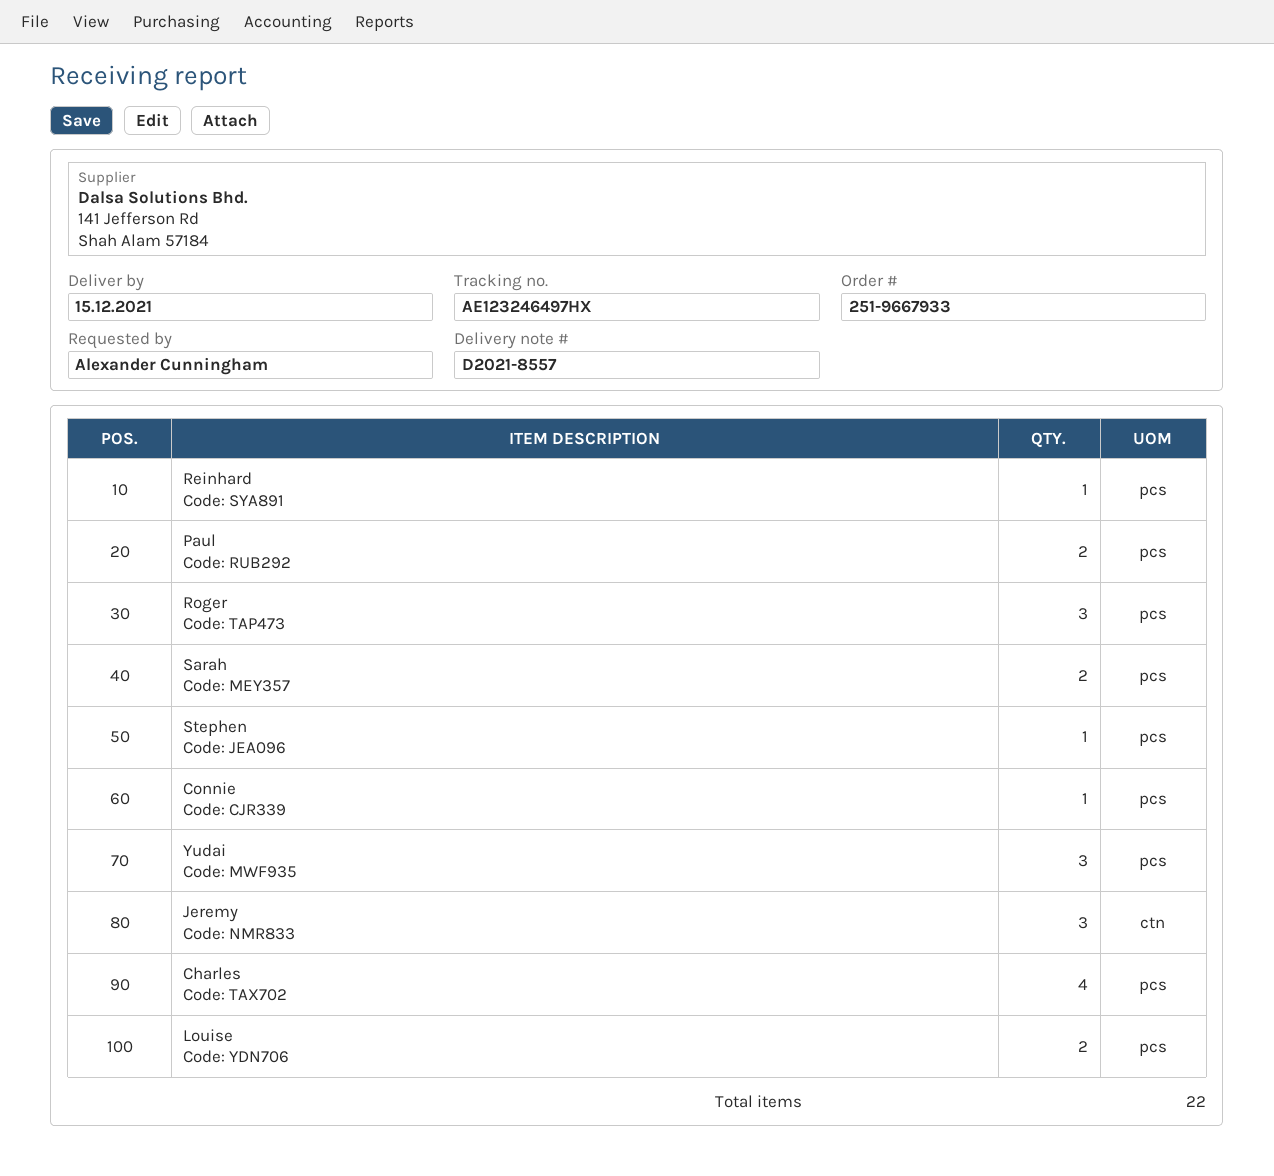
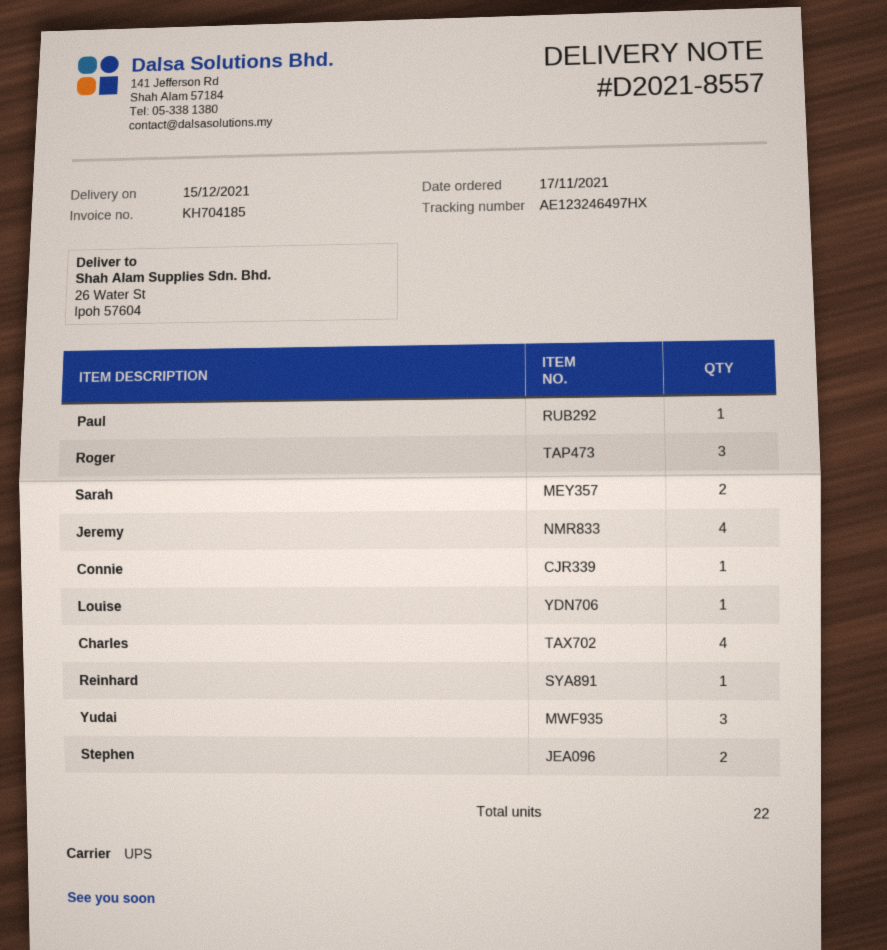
Paul: 2 -> 1
Stephen: 1 -> 2
Jeremy: 3 -> 4
Louise: 2 -> 1

